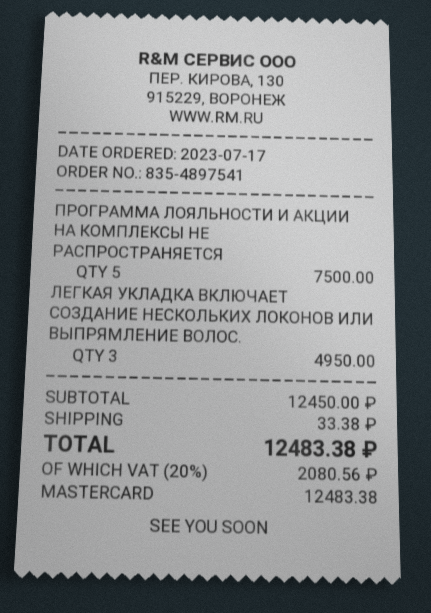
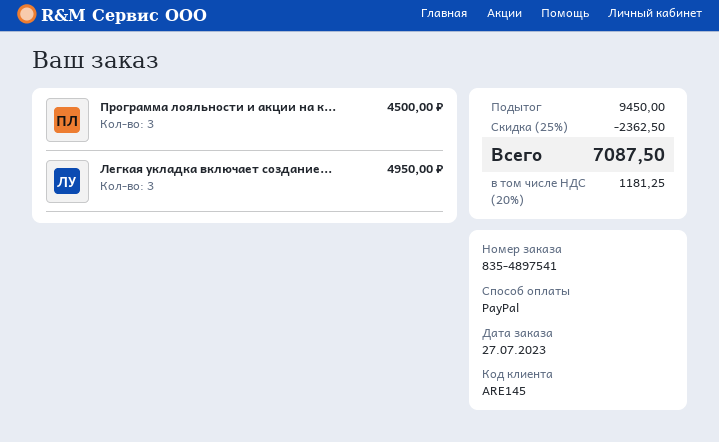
order date: 2023-07-17 -> 2023-07-27
payment method: Mastercard -> PayPal
ПРОГРАММА ЛОЯЛЬНОСТИ И АКЦИИ НА КОМПЛЕКСЫ НЕ РАСПРОСТРАНЯЕТСЯ: 5 for 7500.00 -> 3 for 4500.00
subtotal: 12450.00 -> 9450.00
discount: none -> 25% = 2362.50
shipping: 33.38 -> none
tax: 20% = 2080.56 -> 20% = 1181.25
total: 12483.38 -> 7087.50

